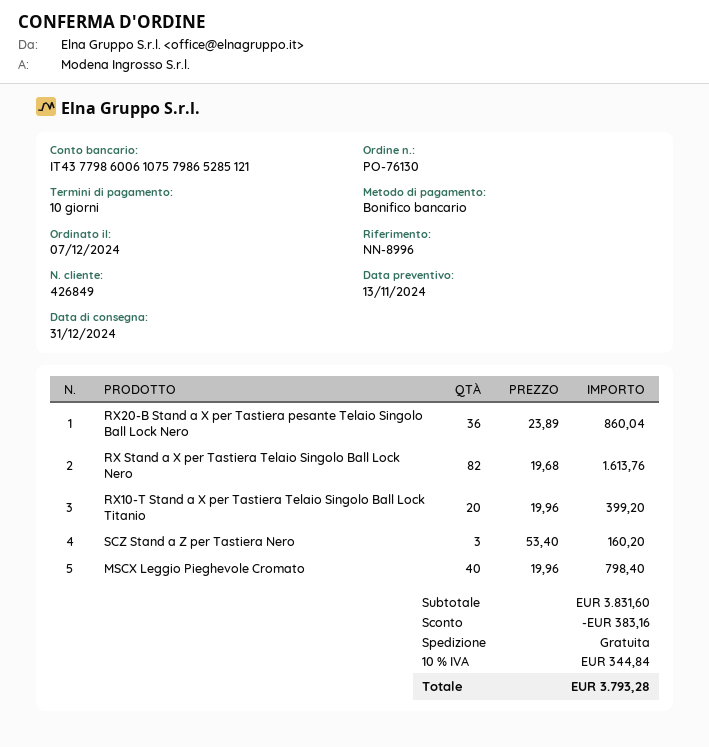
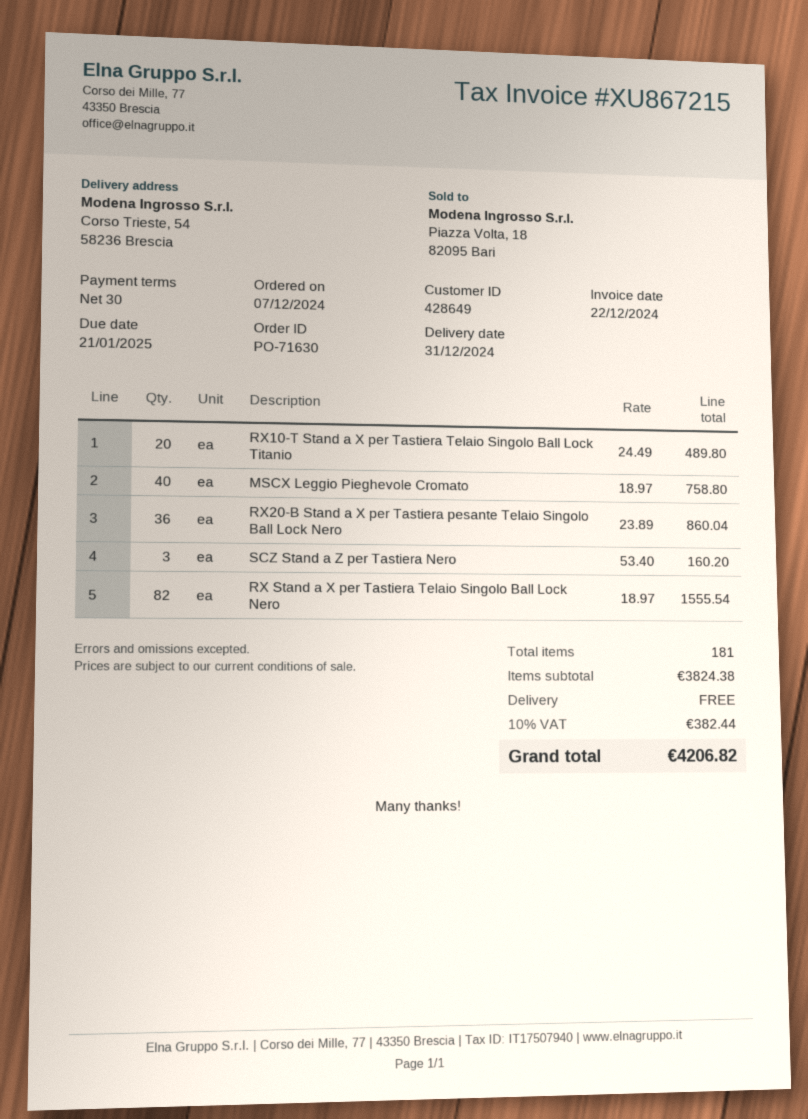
order number: PO-76130 -> PO-71630
payment terms: 10 days -> 30 days
customer number: 426849 -> 428649
RX Stand a X per Tastiera Telaio Singolo Ball Lock Nero: 82 x 19.68 = 1613.76 -> 82 x 18.97 = 1555.54
RX10-T Stand a X per Tastiera Telaio Singolo Ball Lock Titanio: 20 x 19.96 = 399.20 -> 20 x 24.49 = 489.80
MSCX Leggio Pieghevole Cromato: 40 x 19.96 = 798.40 -> 40 x 18.97 = 758.80
subtotal: 3831.60 -> 3824.38
discount: 383.16 -> none
tax: 10% = 344.84 -> 10% = 382.44
total: 3793.28 -> 4206.82

